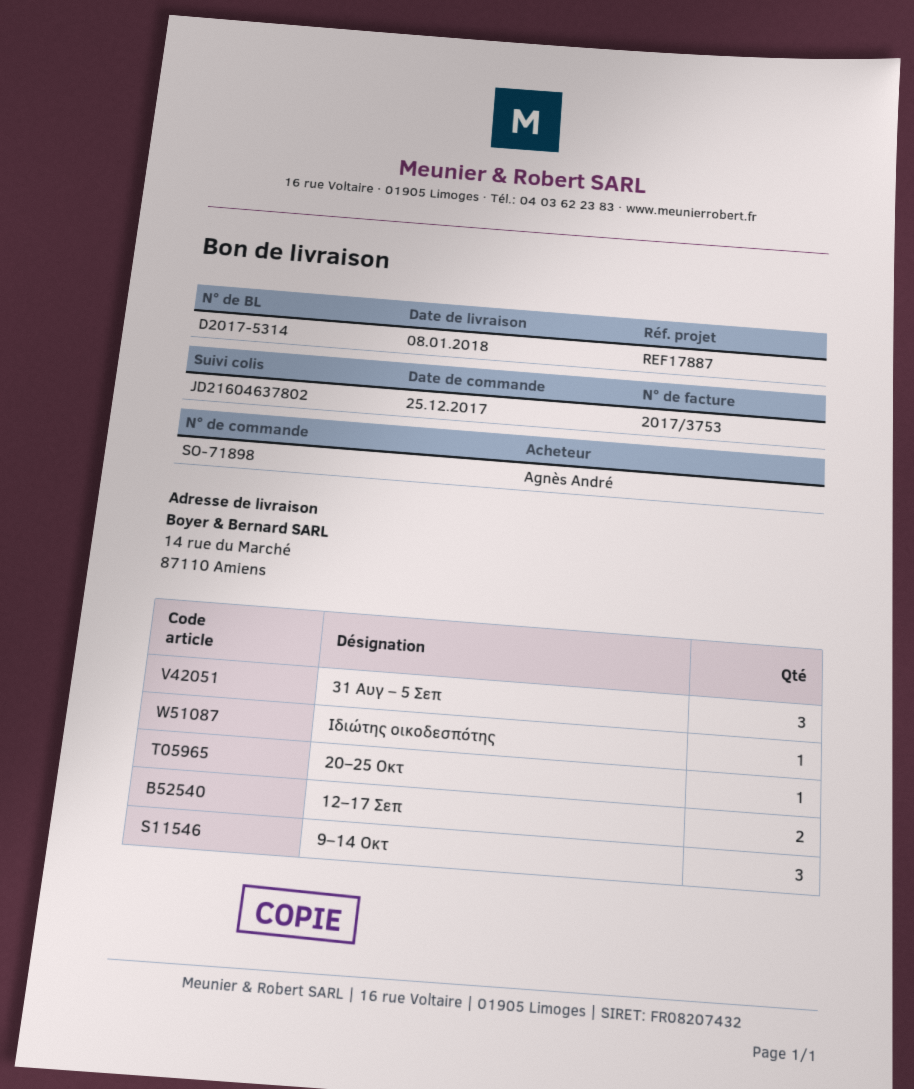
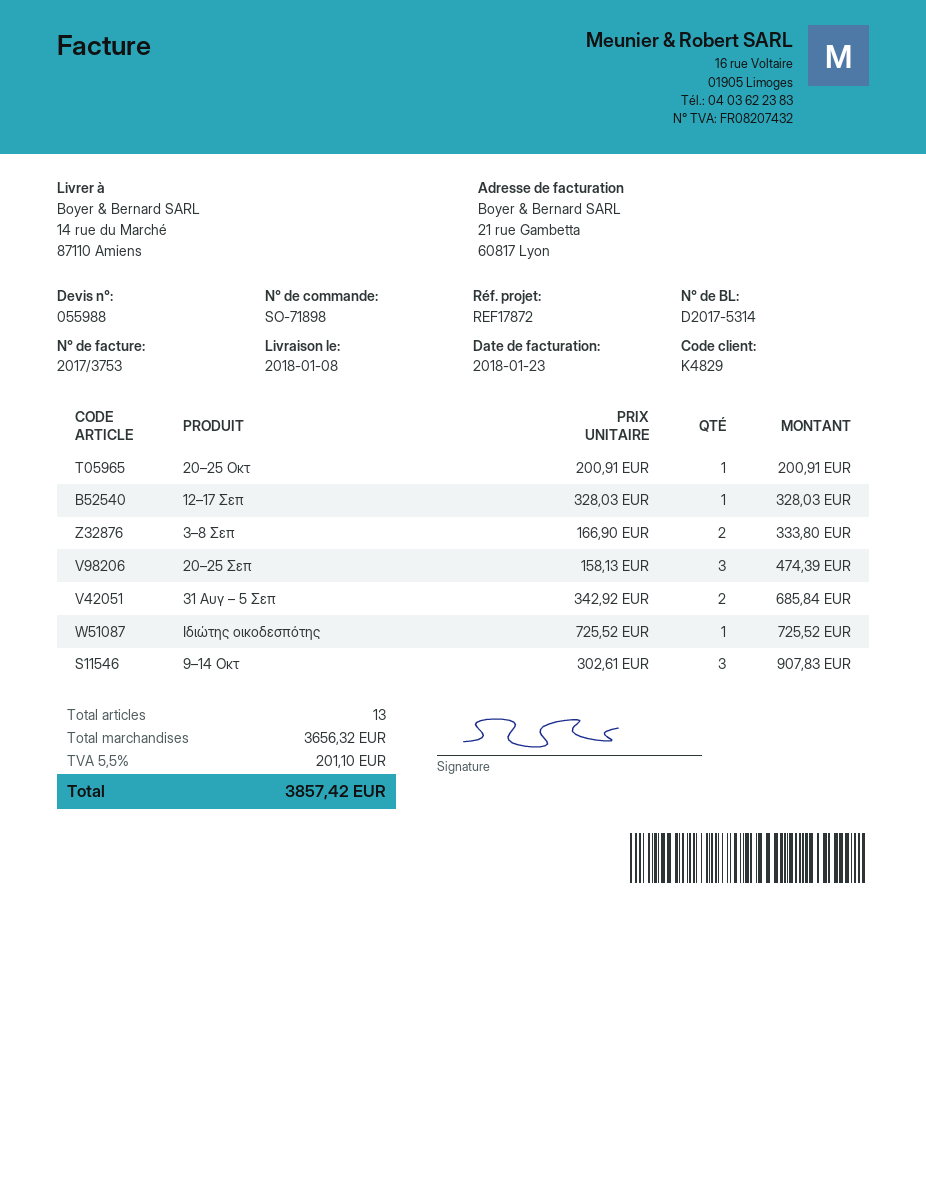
reference: REF17887 -> REF17872
31 Αυγ – 5 Σεπ: 3 -> 2
12–17 Σεπ: 2 -> 1
3–8 Σεπ: none -> 2
20–25 Σεπ: none -> 3

